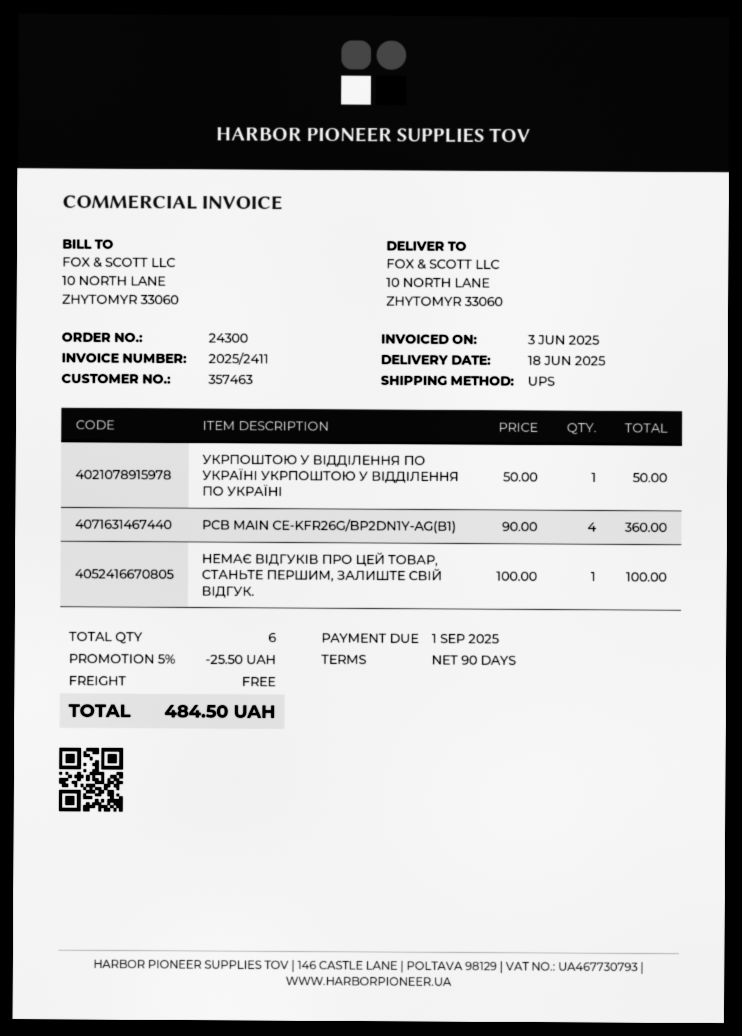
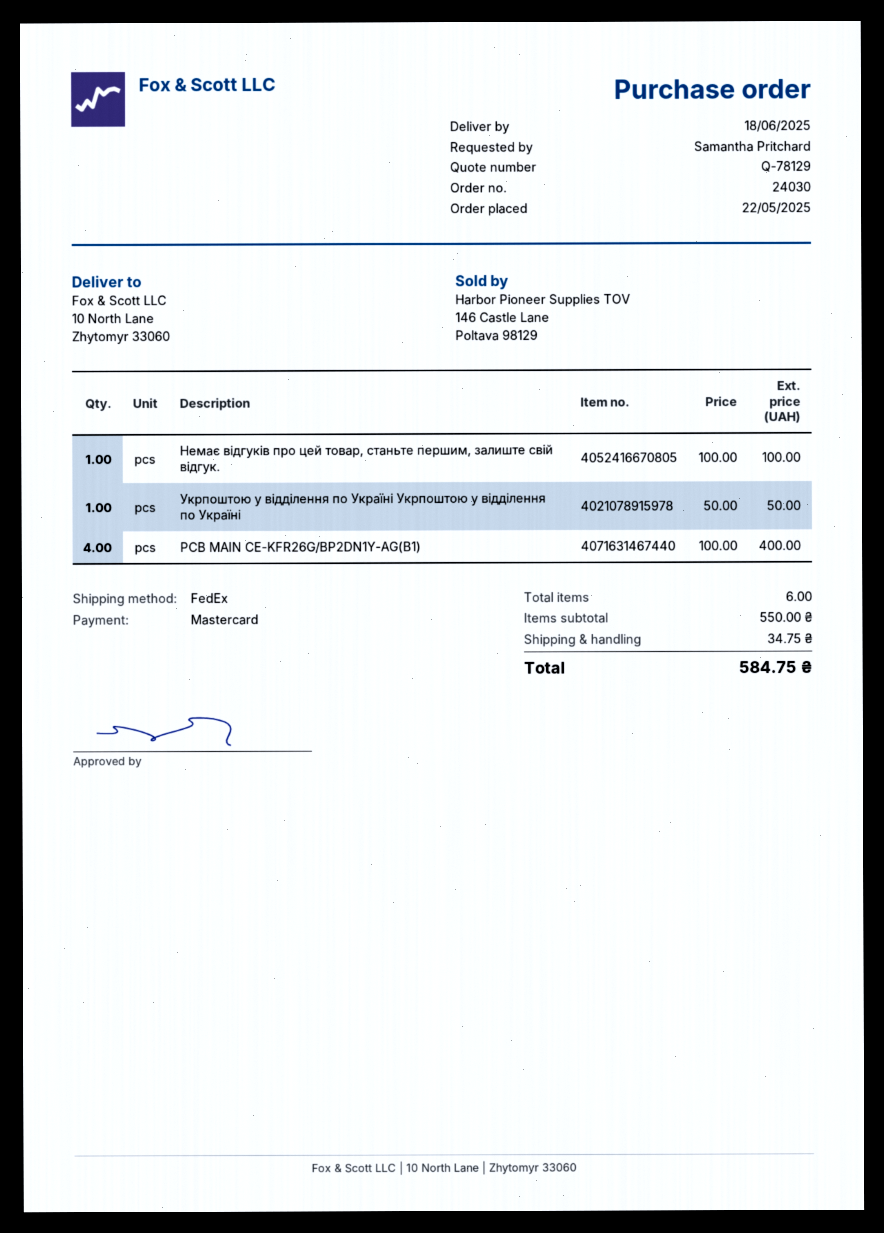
order number: 24300 -> 24030
shipping method: UPS -> FedEx
PCB MAIN CE-KFR26G/BP2DN1Y-AG(B1): 4 x 90.00 = 360.00 -> 4 x 100.00 = 400.00
discount: 5% = 25.50 -> none
shipping: 0.00 -> 34.75
total: 484.50 -> 584.75

